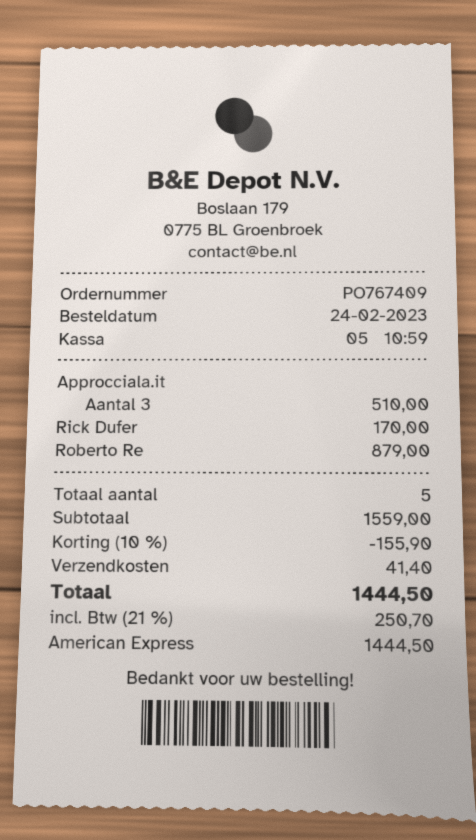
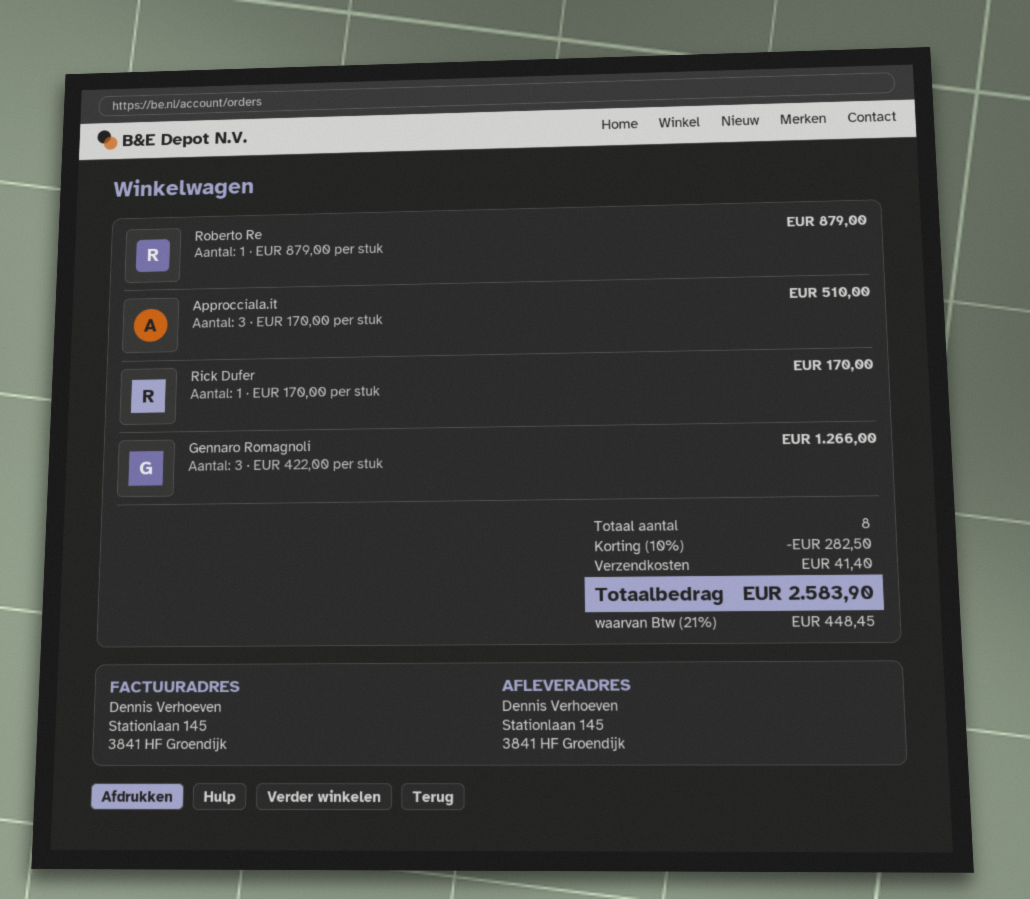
Gennaro Romagnoli: none -> 3 for 1266.00
total quantity: 5 -> 8
discount: 10% = 155.90 -> 10% = 282.50
tax: 21% = 250.70 -> 21% = 448.45
total: 1444.50 -> 2583.90

